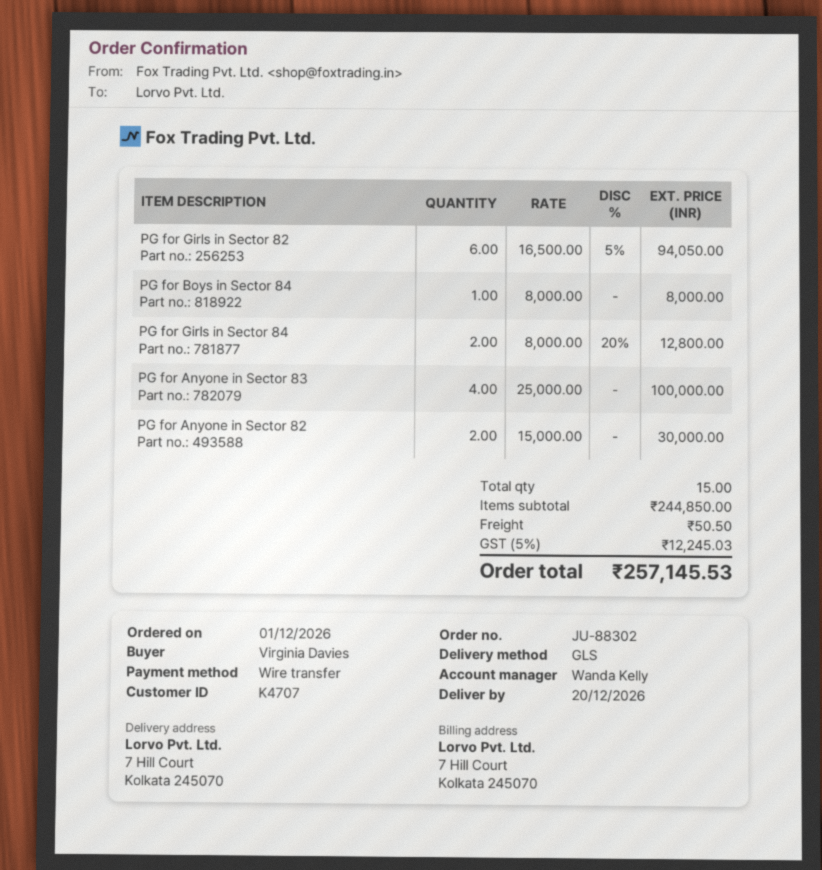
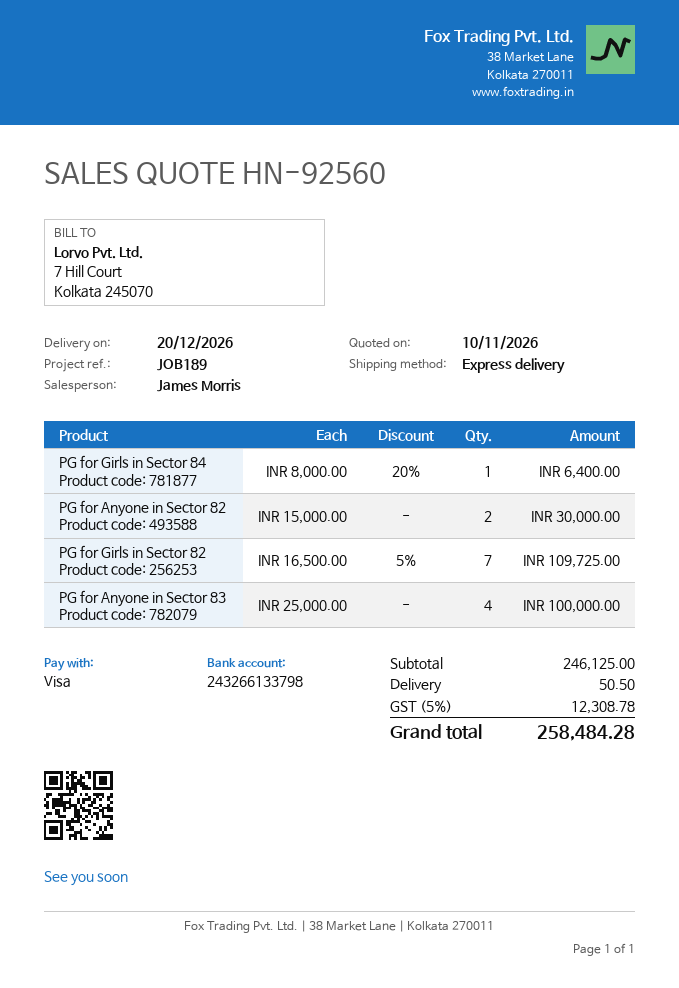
sales rep: Wanda Kelly -> James Morris
payment method: bank transfer -> Visa
shipping method: GLS -> express
PG for Girls in Sector 82: 6 x 16500.00 - 5% = 94050.00 -> 7 x 16500.00 - 5% = 109725.00
PG for Boys in Sector 84: 1 x 8000.00 = 8000.00 -> none
PG for Girls in Sector 84: 2 x 8000.00 - 20% = 12800.00 -> 1 x 8000.00 - 20% = 6400.00
subtotal: 244850.00 -> 246125.00
tax: 5% = 12245.03 -> 5% = 12308.78
total: 257145.53 -> 258484.28

